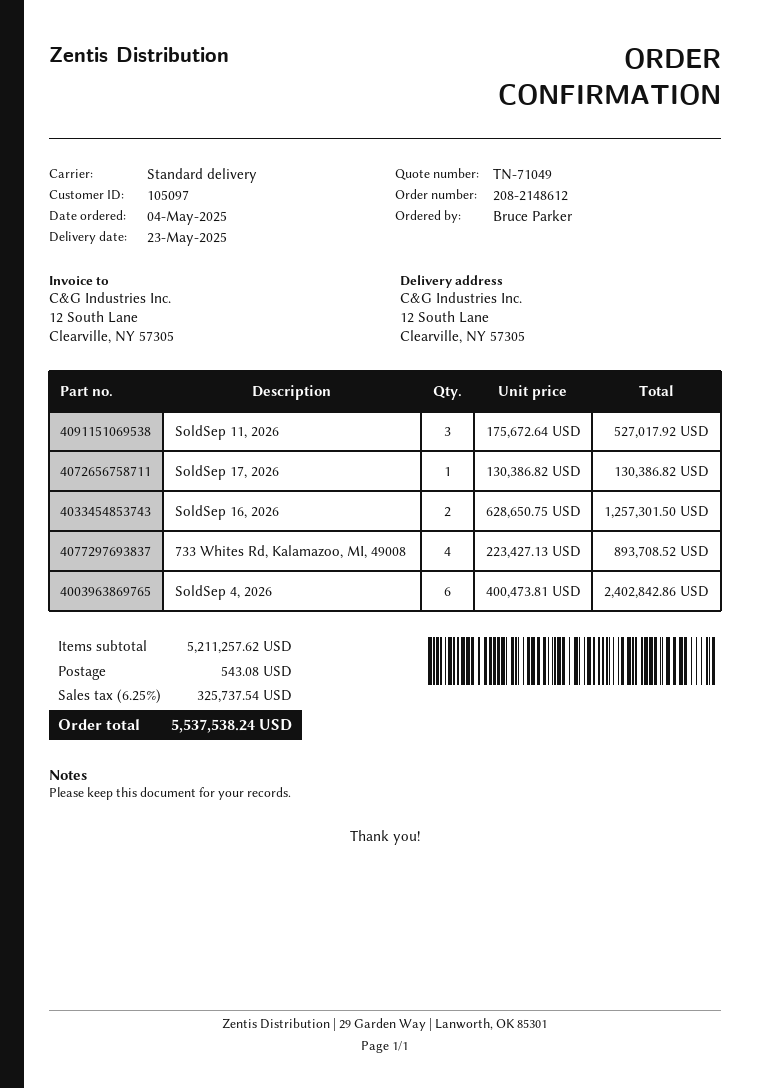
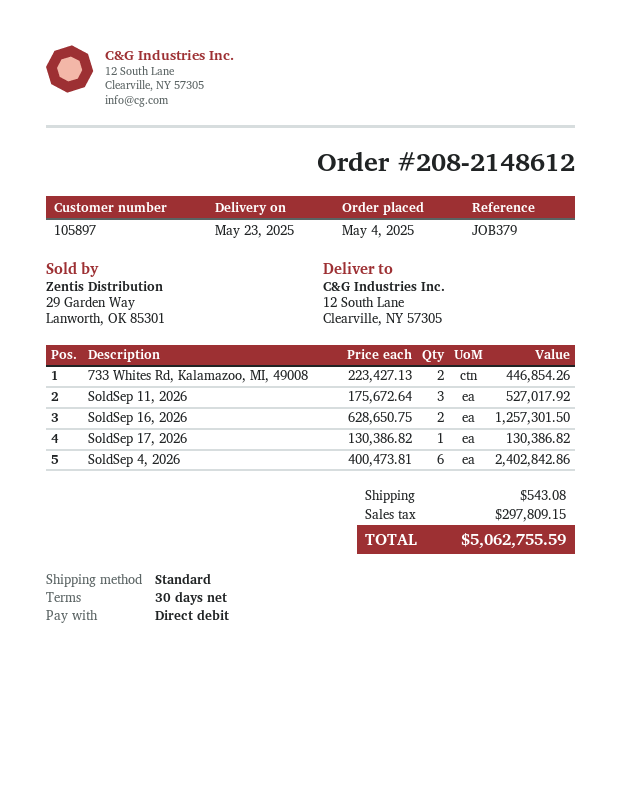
customer number: 105097 -> 105897
733 Whites Rd, Kalamazoo, MI, 49008: 4 x 223427.13 = 893708.52 -> 2 x 223427.13 = 446854.26
tax: 325737.54 -> 297809.15
total: 5537538.24 -> 5062755.59

